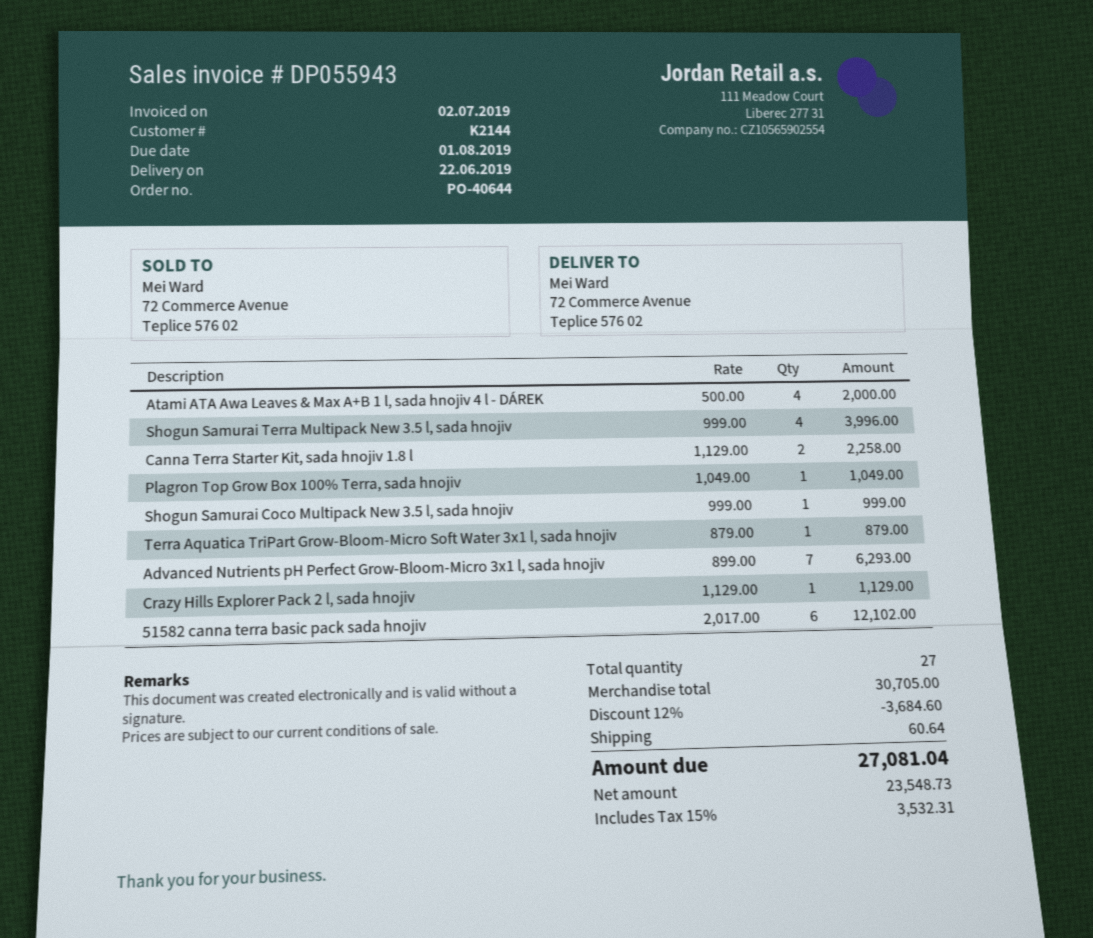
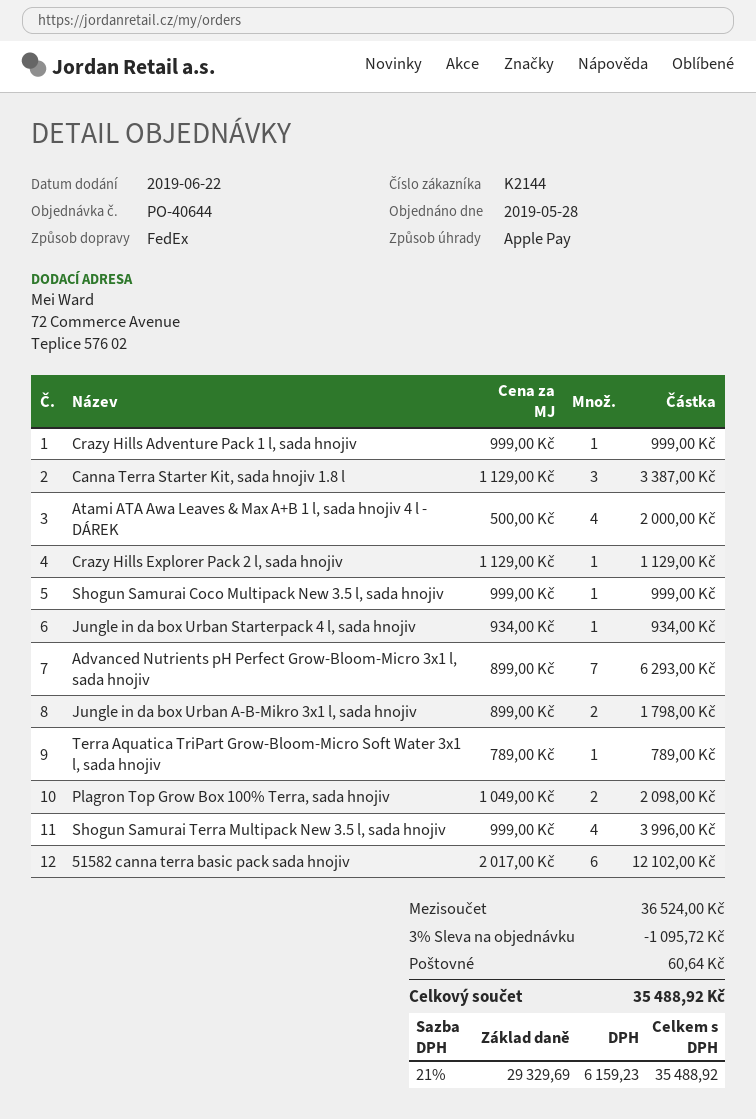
Canna Terra Starter Kit, sada hnojiv 1.8 l: 2 x 1129.00 = 2258.00 -> 3 x 1129.00 = 3387.00
Plagron Top Grow Box 100% Terra, sada hnojiv: 1 x 1049.00 = 1049.00 -> 2 x 1049.00 = 2098.00
Terra Aquatica TriPart Grow-Bloom-Micro Soft Water 3x1 l, sada hnojiv: 1 x 879.00 = 879.00 -> 1 x 789.00 = 789.00
Crazy Hills Adventure Pack 1 l, sada hnojiv: none -> 1 x 999.00 = 999.00
Jungle in da box Urban Starterpack 4 l, sada hnojiv: none -> 1 x 934.00 = 934.00
Jungle in da box Urban A-B-Mikro 3x1 l, sada hnojiv: none -> 2 x 899.00 = 1798.00
subtotal: 30705.00 -> 36524.00
discount: 12% = 3684.60 -> 3% = 1095.72
net: 23548.73 -> 29329.69
tax: 15% = 3532.31 -> 21% = 6159.23
total: 27081.04 -> 35488.92

